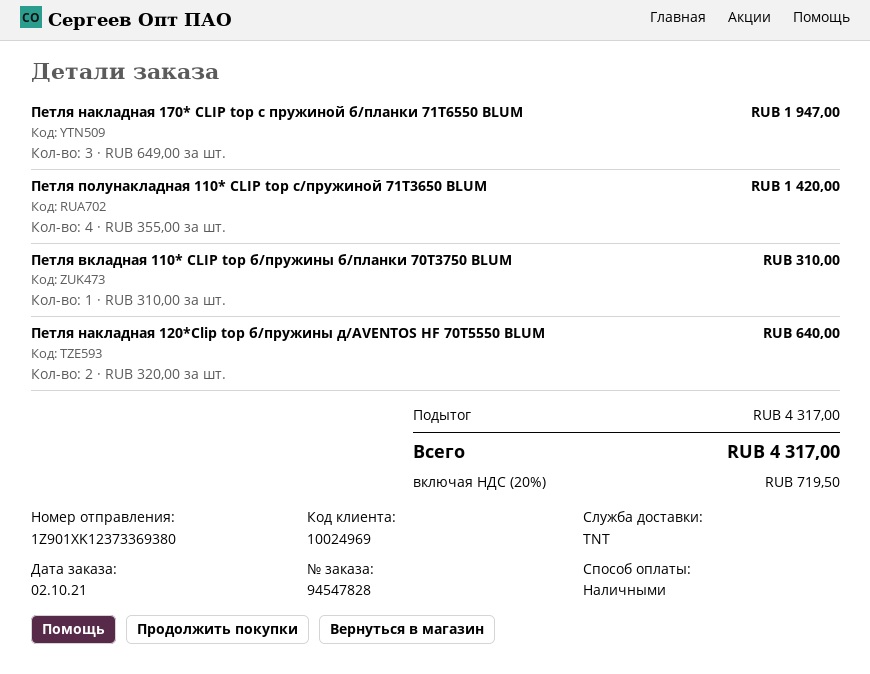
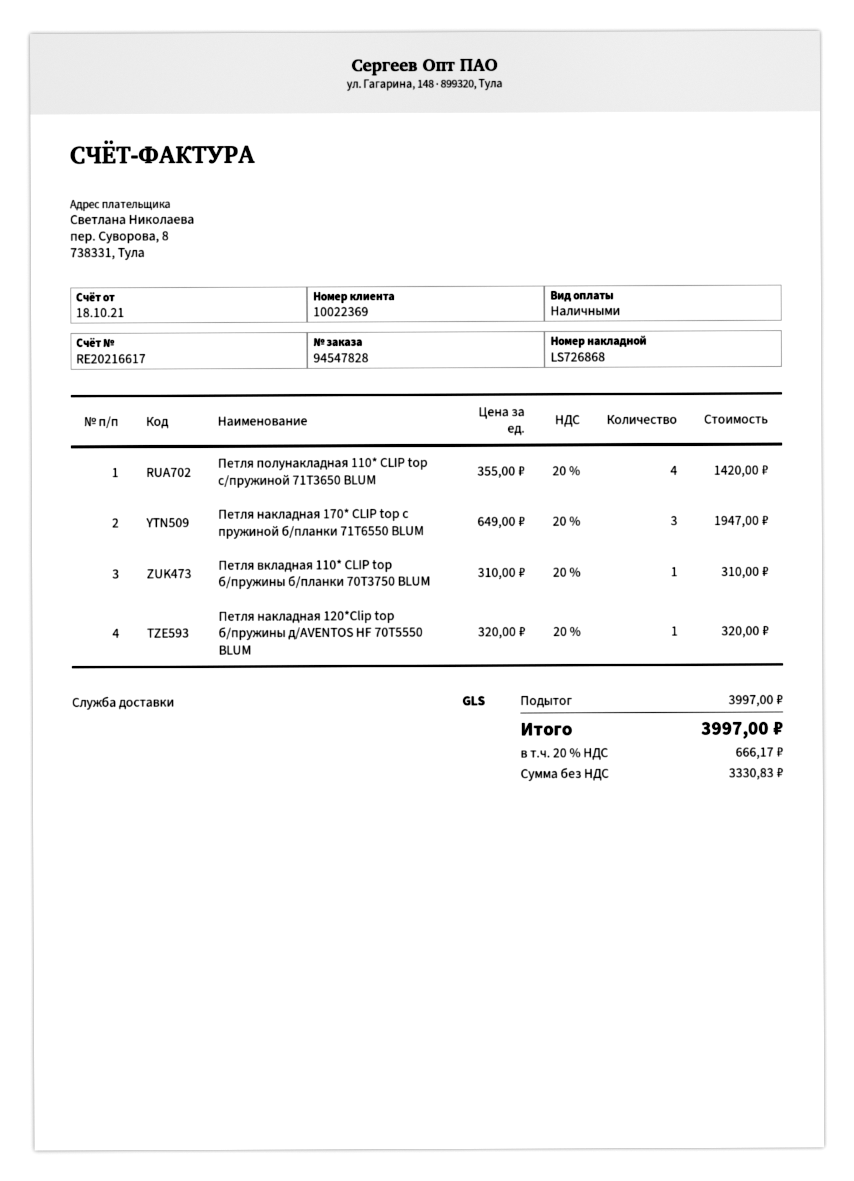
customer number: 10024969 -> 10022369
shipping method: TNT -> GLS
Петля накладная 120*Clip top б/пружины д/AVENTOS HF 70T5550 BLUM: 2 x 320.00 = 640.00 -> 1 x 320.00 = 320.00
subtotal: 4317.00 -> 3997.00
tax: 20% = 719.50 -> 20% = 666.17
total: 4317.00 -> 3997.00

